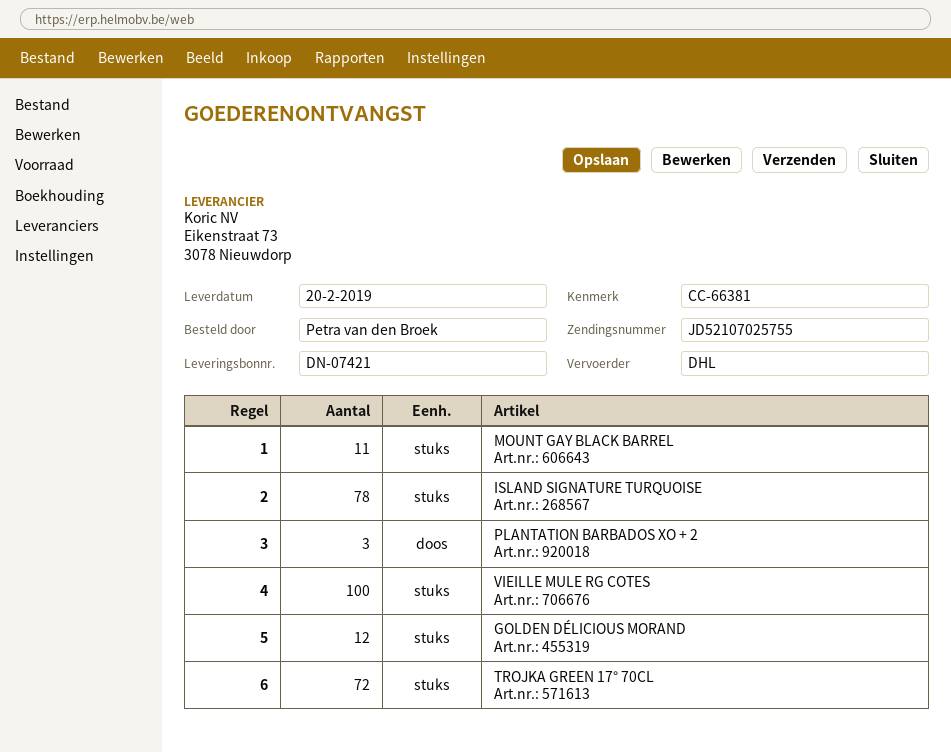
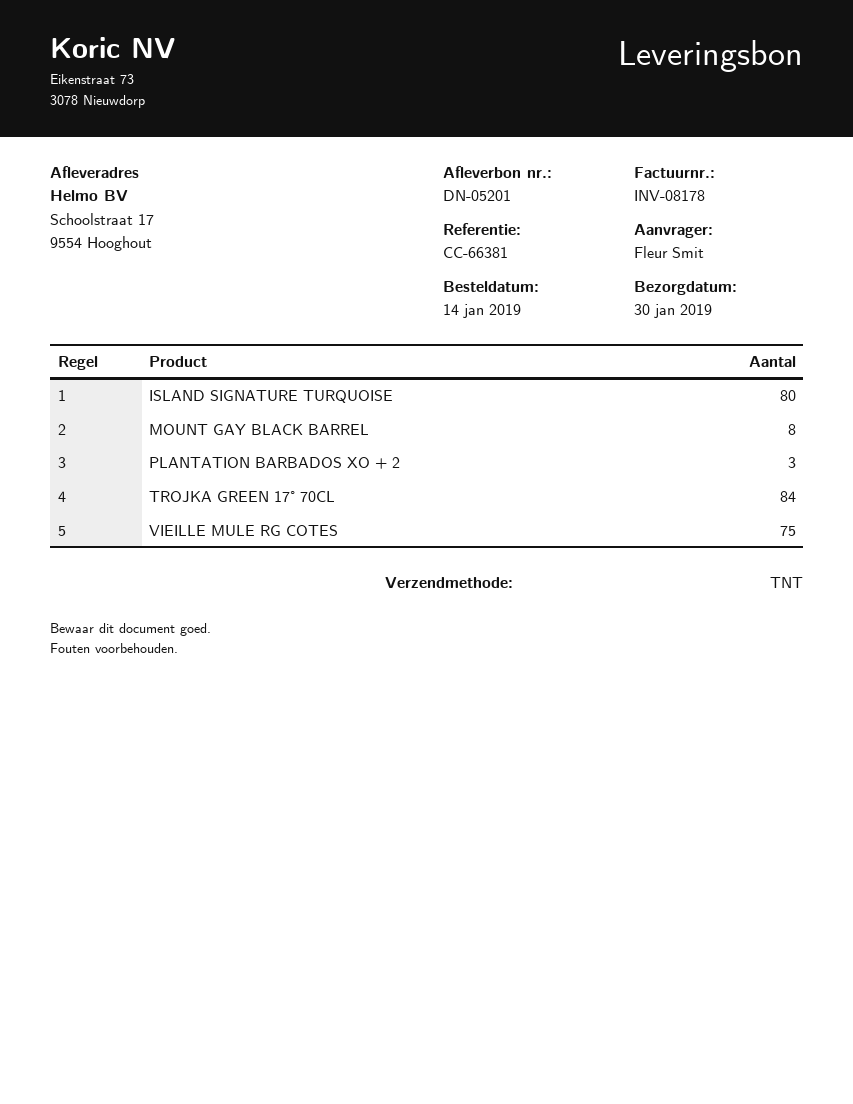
delivery note number: DN-07421 -> DN-05201
delivery date: 2019-02-20 -> 2019-01-30
ordered by: Petra van den Broek -> Fleur Smit
shipping method: DHL -> TNT
MOUNT GAY BLACK BARREL: 11 -> 8
ISLAND SIGNATURE TURQUOISE: 78 -> 80
VIEILLE MULE RG COTES: 100 -> 75
GOLDEN DÉLICIOUS MORAND: 12 -> none
TROJKA GREEN 17° 70CL: 72 -> 84

